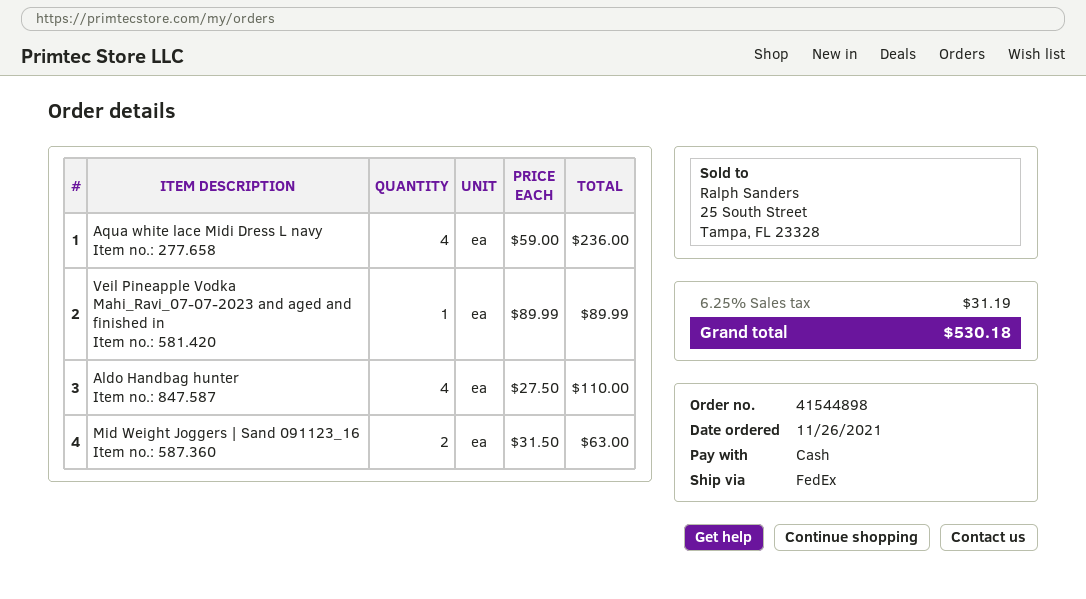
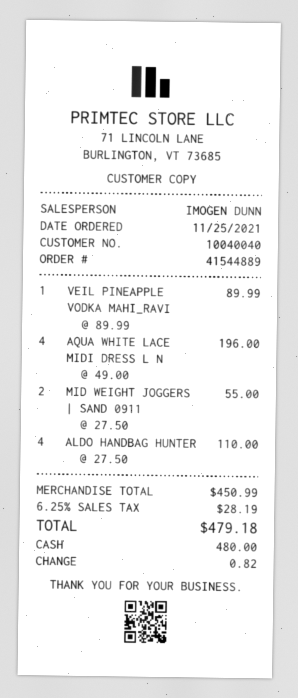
order number: 41544898 -> 41544889
order date: 2021-11-26 -> 2021-11-25
Aqua white lace Midi Dress L navy: 4 x 59.00 = 236.00 -> 4 x 49.00 = 196.00
Mid Weight Joggers | Sand 091123_16: 2 x 31.50 = 63.00 -> 2 x 27.50 = 55.00
tax: 6.25% = 31.19 -> 6.25% = 28.19
total: 530.18 -> 479.18

